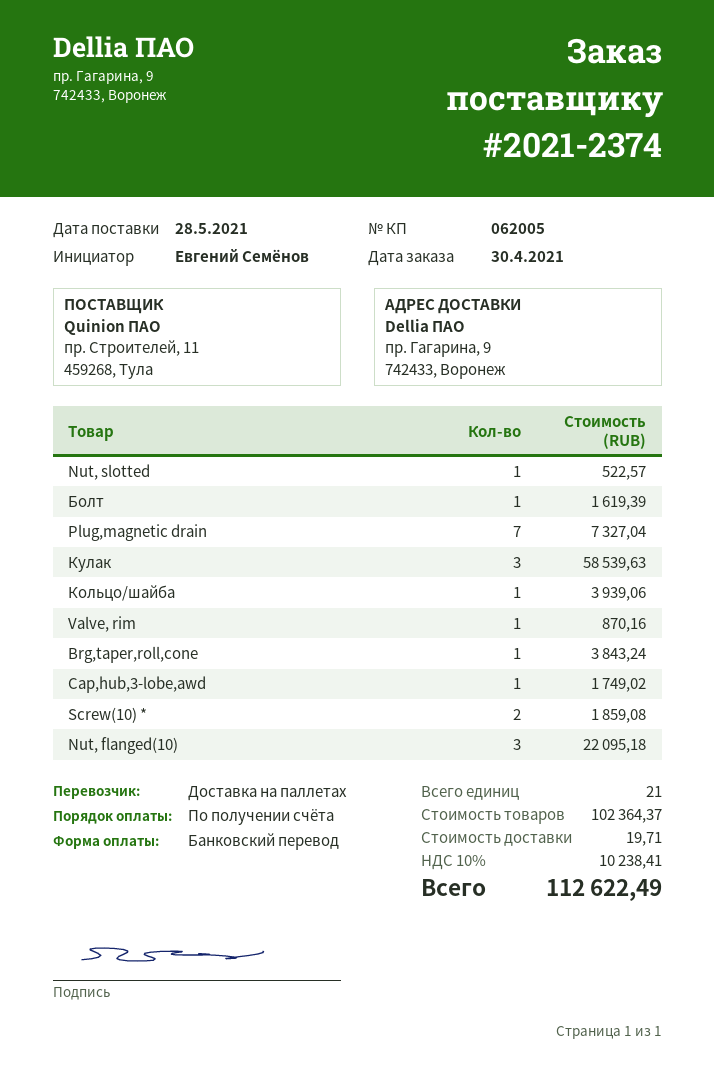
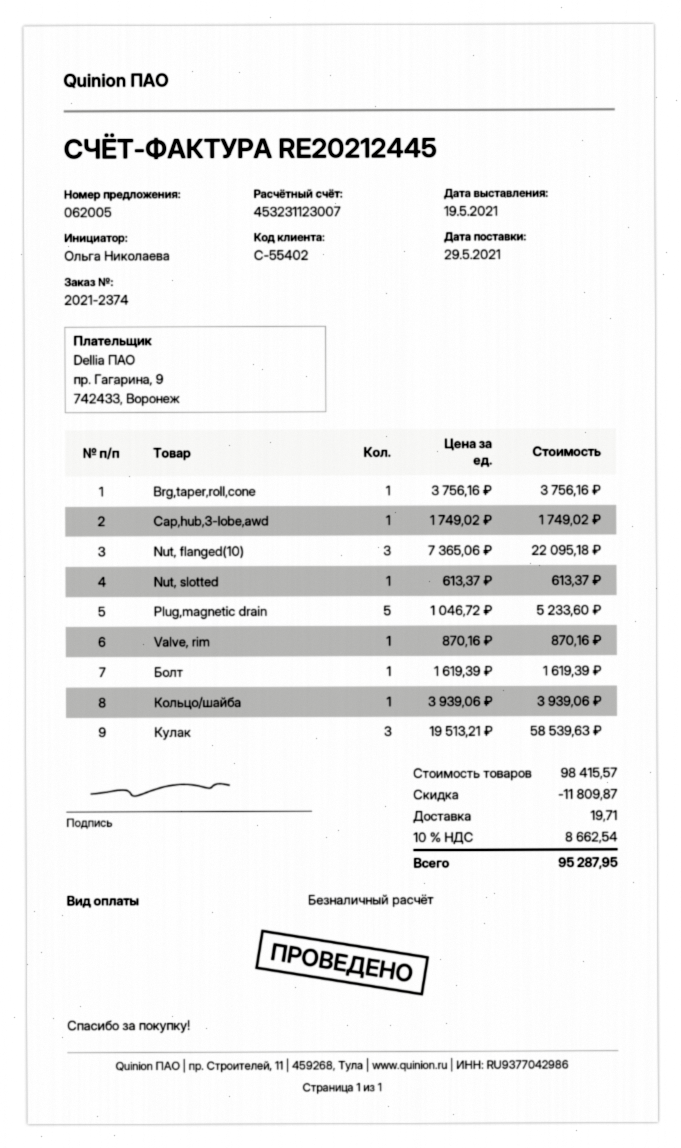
delivery date: 2021-05-28 -> 2021-05-29
ordered by: Евгений Семёнов -> Ольга Николаева
Nut, slotted: 1 for 522.57 -> 1 for 613.37
Plug,magnetic drain: 7 for 7327.04 -> 5 for 5233.60
Brg,taper,roll,cone: 1 for 3843.24 -> 1 for 3756.16
Screw(10) *: 2 for 1859.08 -> none
subtotal: 102364.37 -> 98415.57
discount: none -> 11809.87
tax: 10% = 10238.41 -> 10% = 8662.54
total: 112622.49 -> 95287.95

